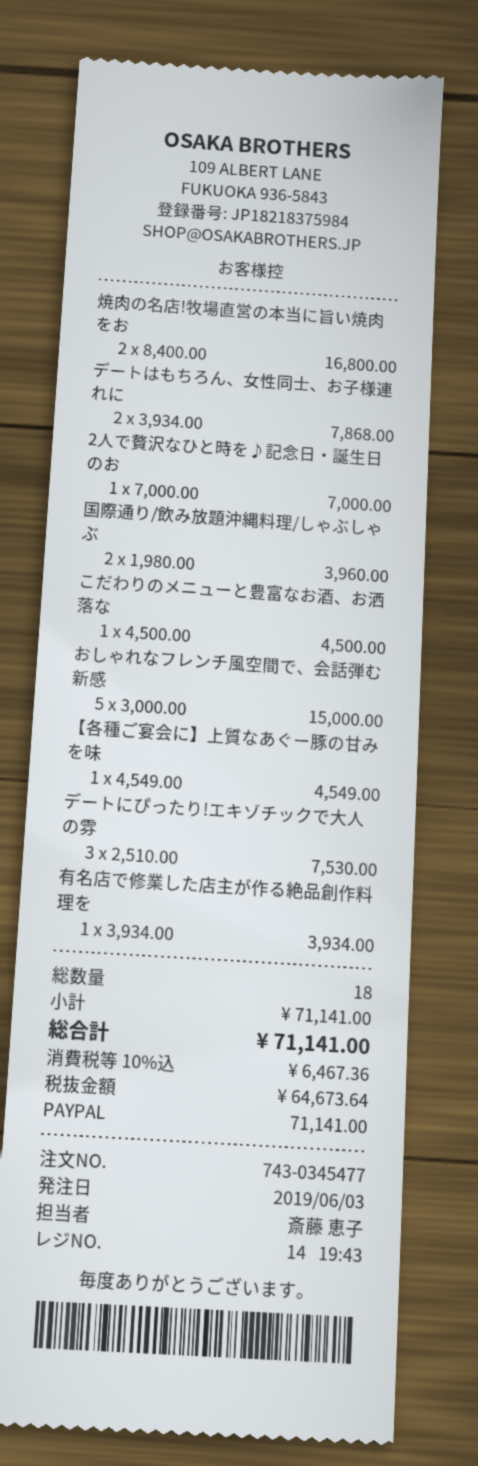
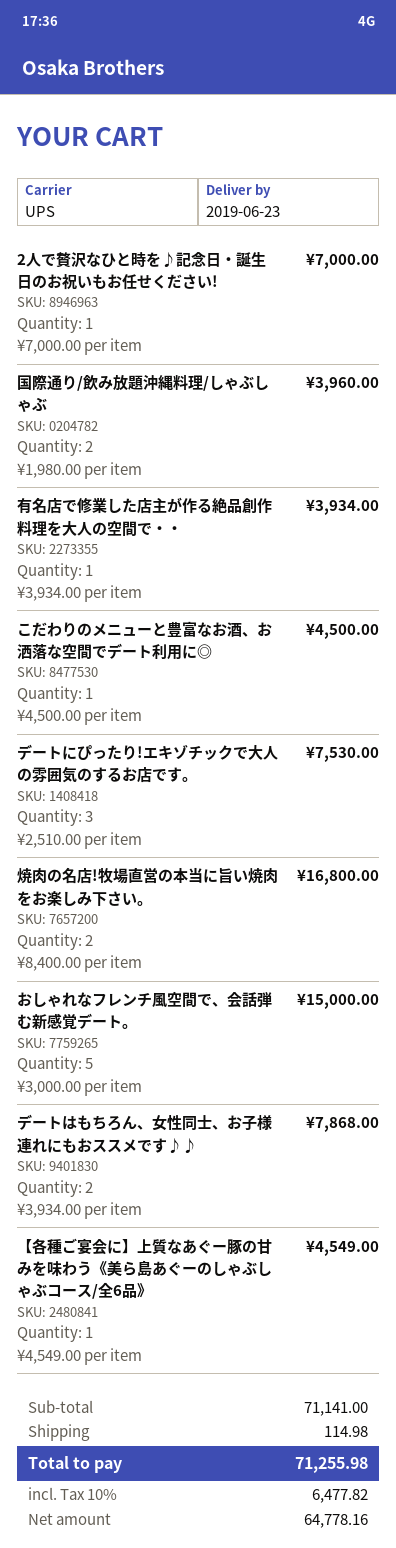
shipping: none -> 114.98
net: 64673.64 -> 64778.16
tax: 10% = 6467.36 -> 10% = 6477.82
total: 71141.00 -> 71255.98

